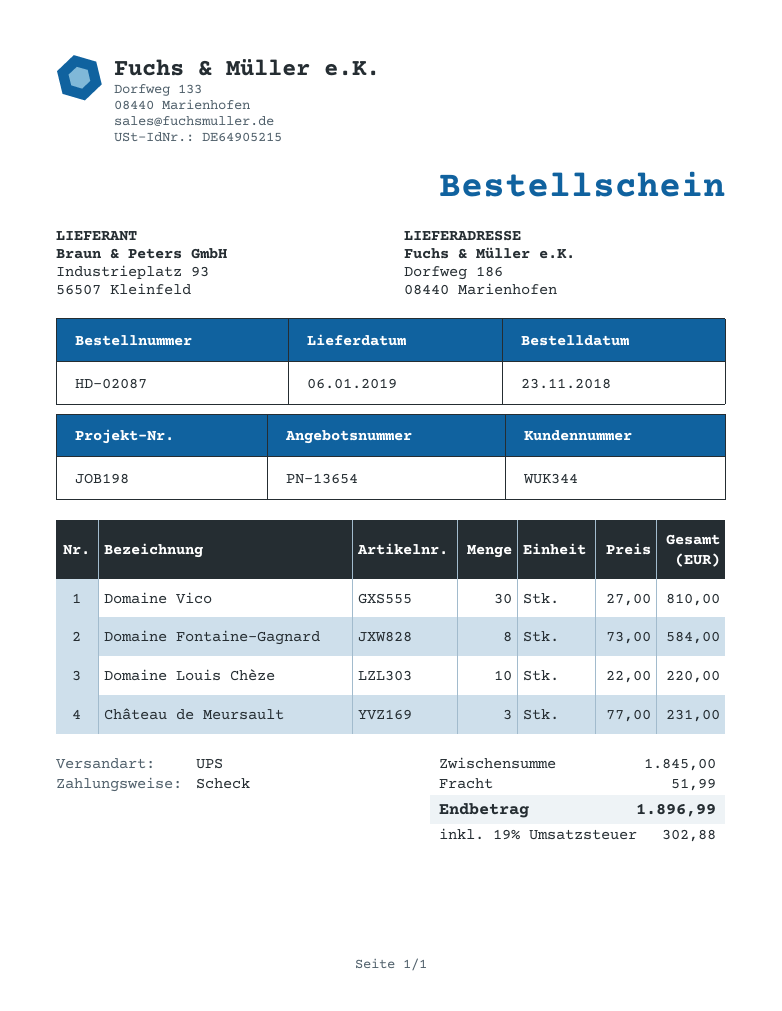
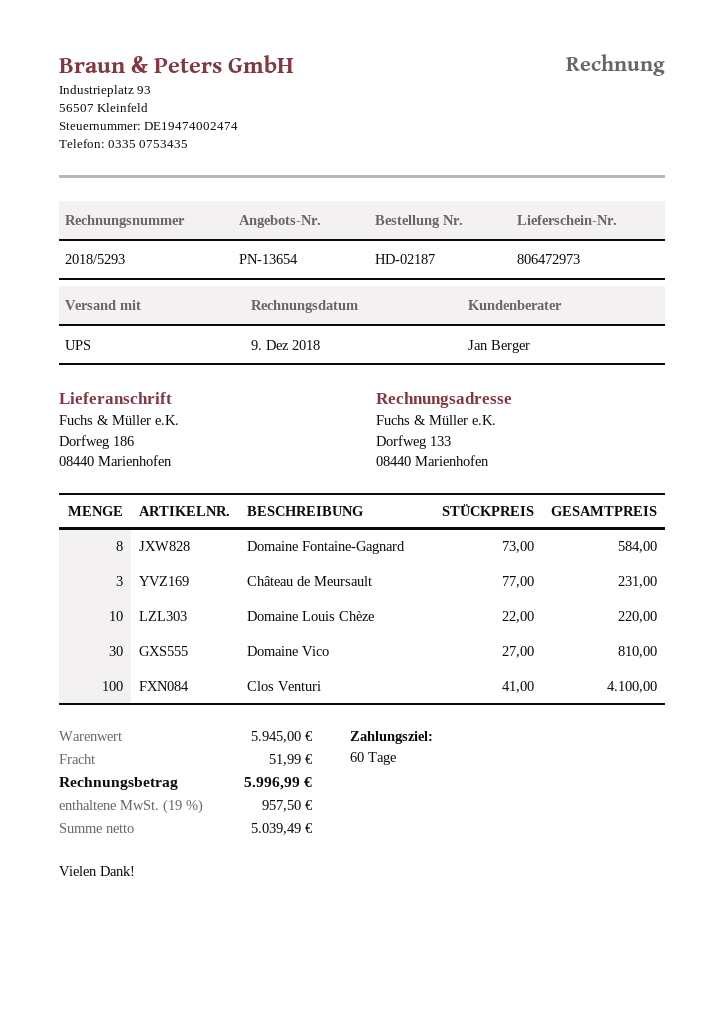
order number: HD-02087 -> HD-02187
Clos Venturi: none -> 100 x 41.00 = 4100.00
subtotal: 1845.00 -> 5945.00
tax: 19% = 302.88 -> 19% = 957.50
total: 1896.99 -> 5996.99

